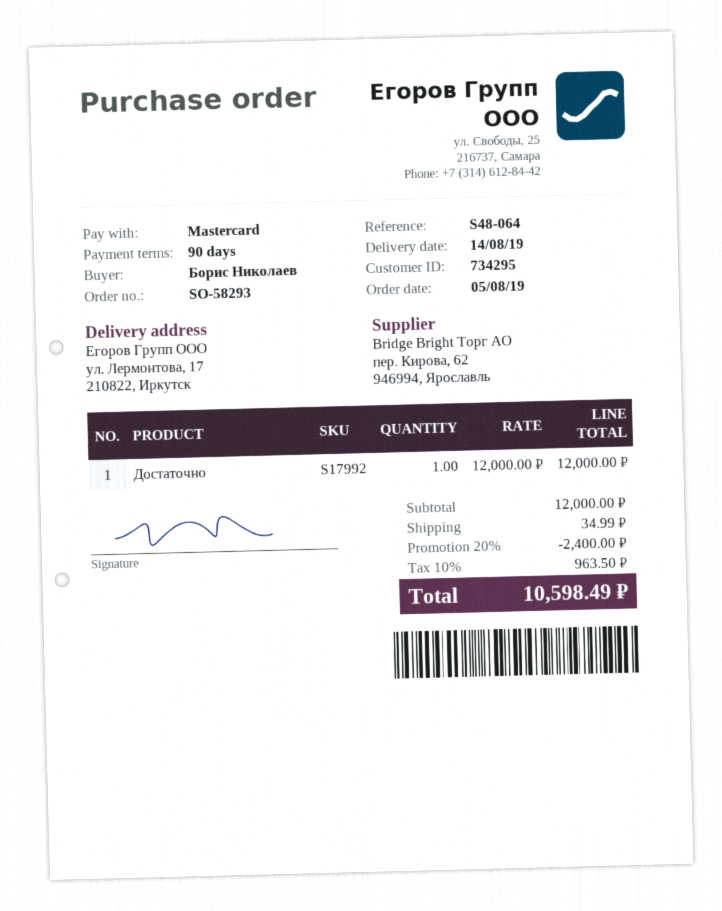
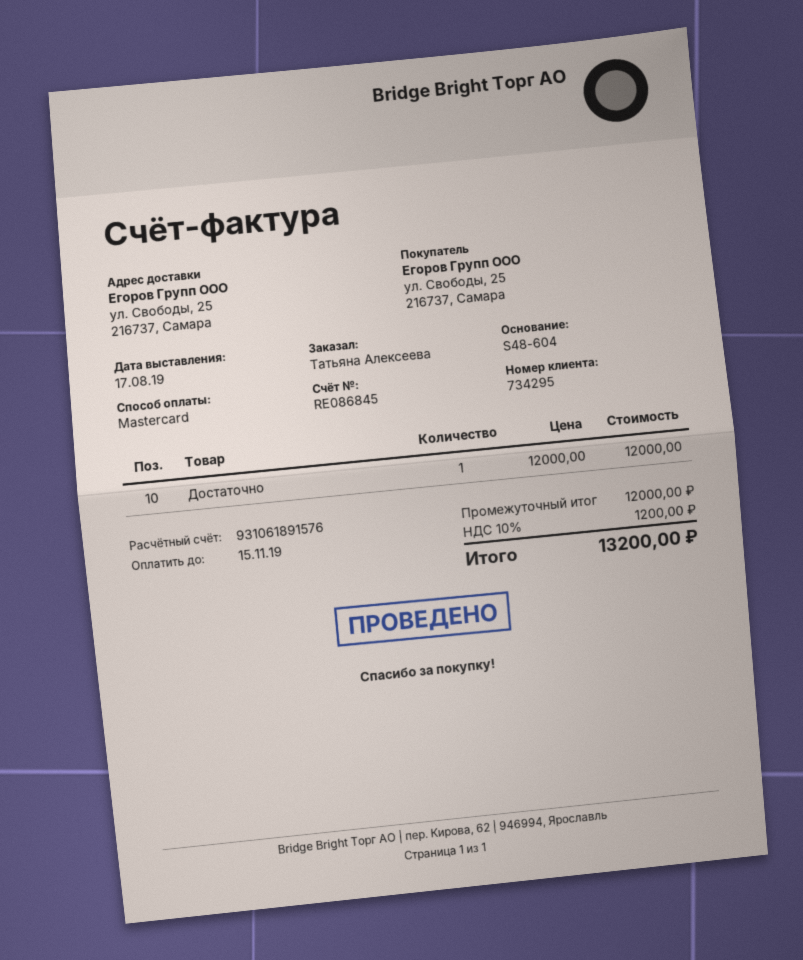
reference: S48-064 -> S48-604
ordered by: Борис Николаев -> Татьяна Алексеева
ship to: ул. Лермонтова, 17, 210822, Иркутск -> ул. Свободы, 25, 216737, Самара
discount: 20% = 2400.00 -> none
shipping: 34.99 -> none
tax: 10% = 963.50 -> 10% = 1200.00
total: 10598.49 -> 13200.00

